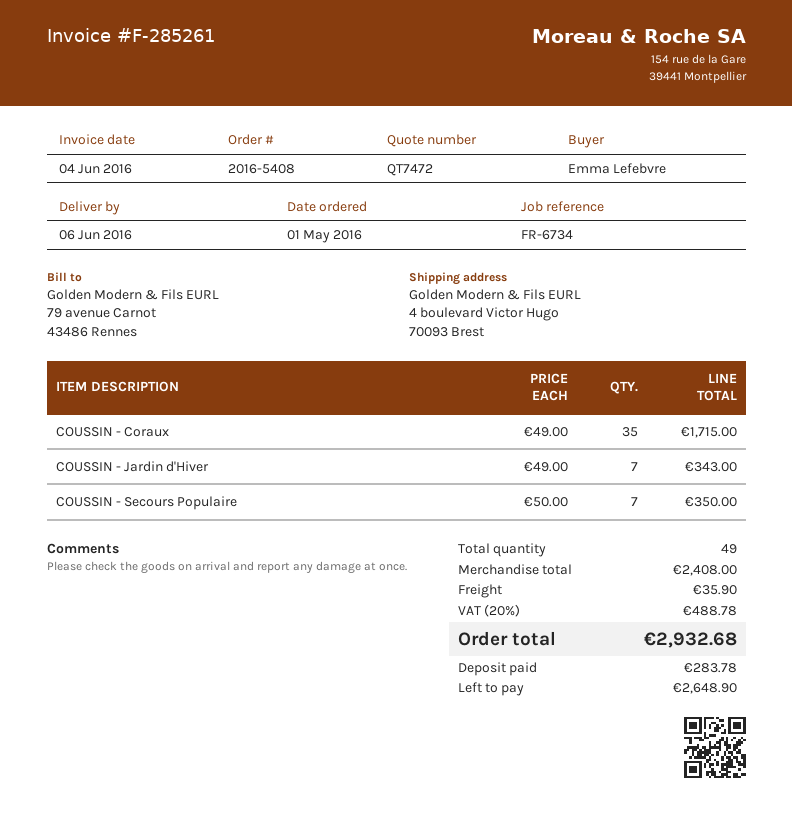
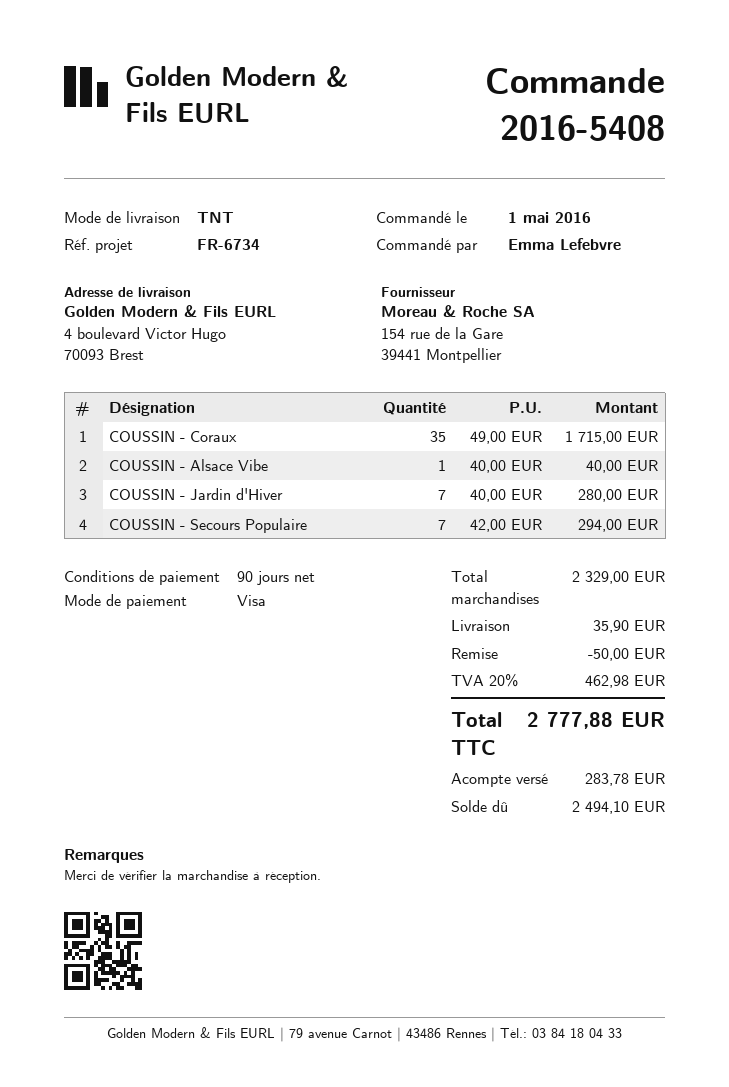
COUSSIN - Jardin d'Hiver: 7 x 49.00 = 343.00 -> 7 x 40.00 = 280.00
COUSSIN - Secours Populaire: 7 x 50.00 = 350.00 -> 7 x 42.00 = 294.00
COUSSIN - Alsace Vibe: none -> 1 x 40.00 = 40.00
subtotal: 2408.00 -> 2329.00
discount: none -> 50.00
tax: 20% = 488.78 -> 20% = 462.98
total: 2932.68 -> 2777.88
balance: 2648.90 -> 2494.10

